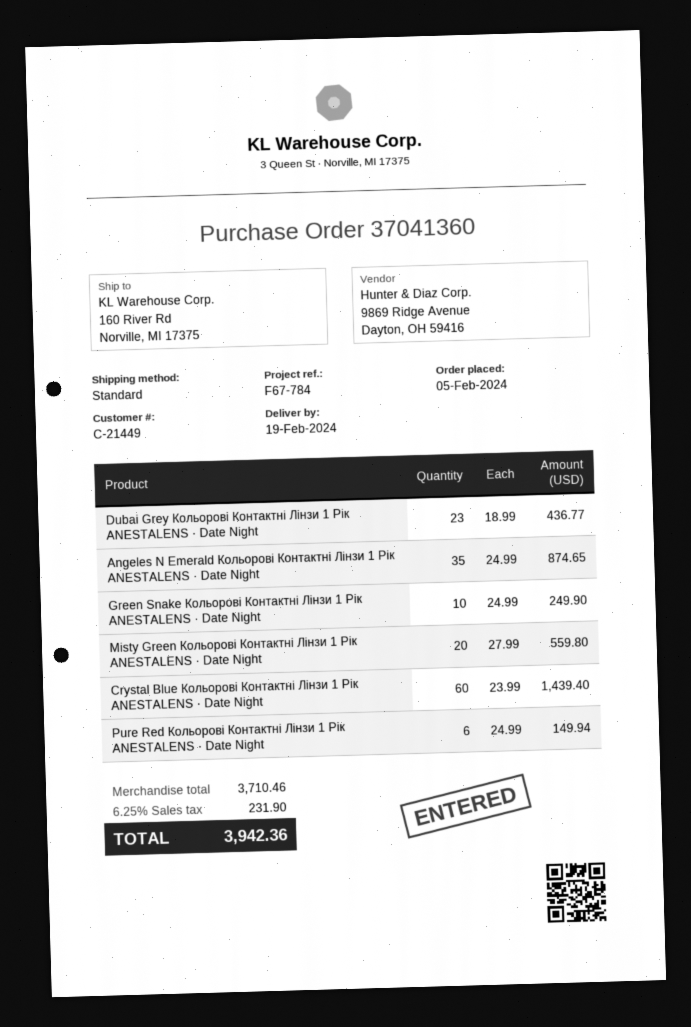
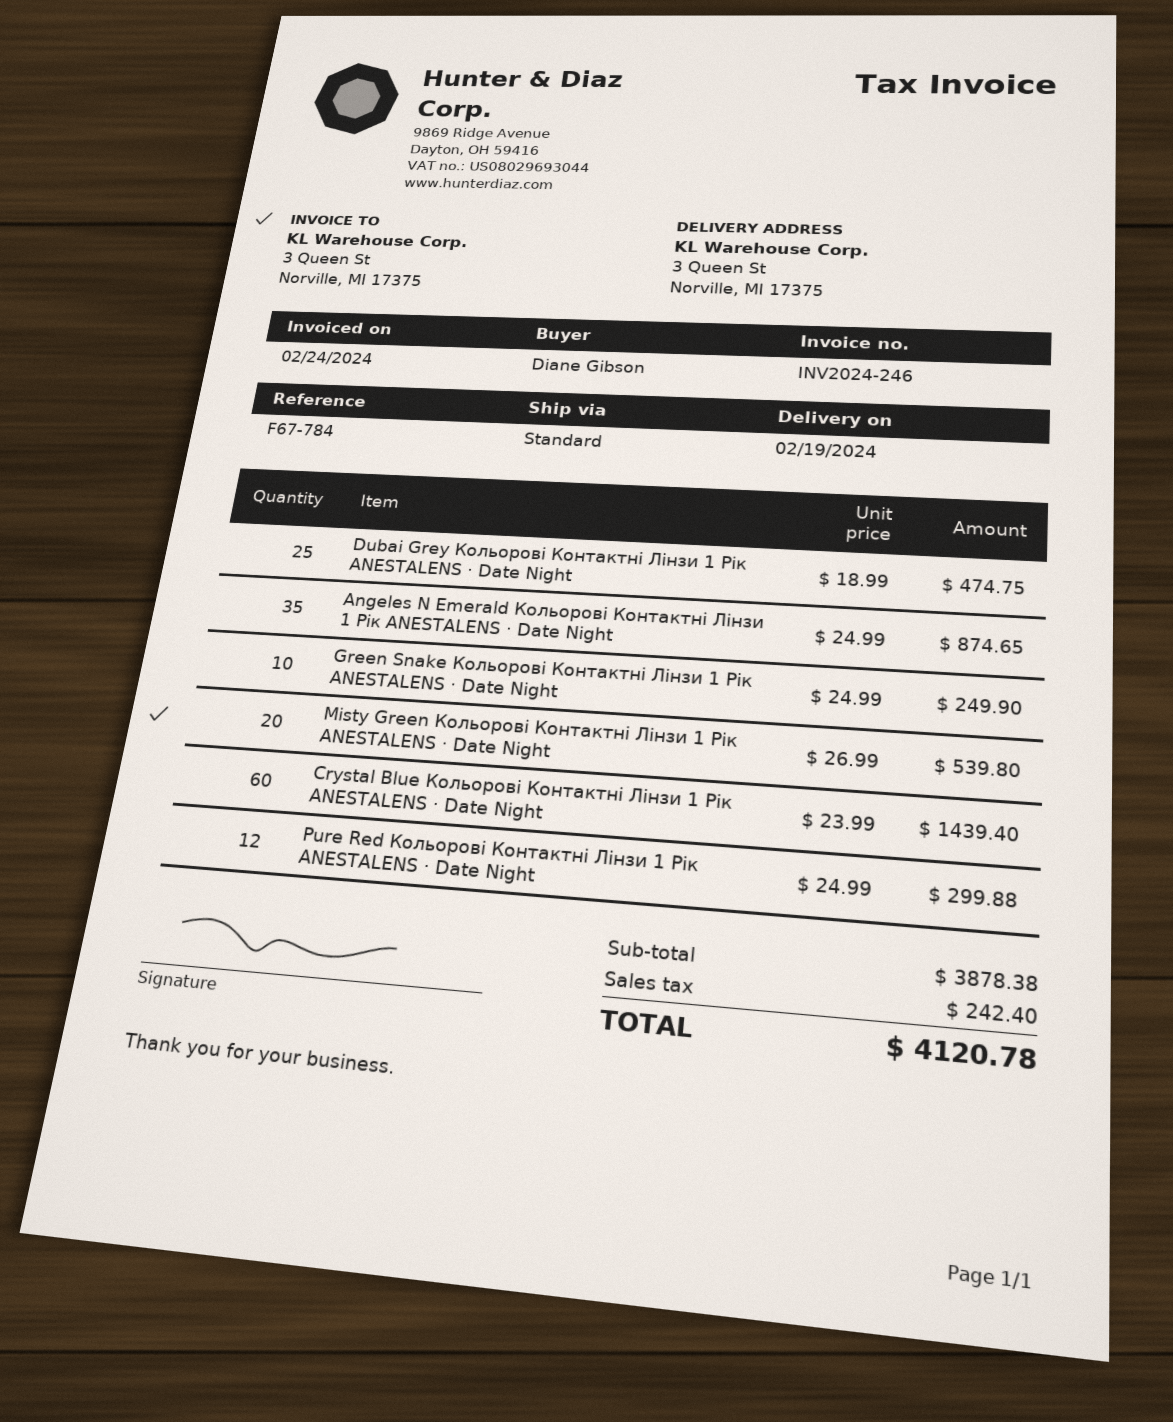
ship to: 160 River Rd, Norville, MI 17375 -> 3 Queen St, Norville, MI 17375
Dubai Grey Кольорові Контактні Лінзи 1 Рік ANESTALENS · Date Night: 23 x 18.99 = 436.77 -> 25 x 18.99 = 474.75
Misty Green Кольорові Контактні Лінзи 1 Рік ANESTALENS · Date Night: 20 x 27.99 = 559.80 -> 20 x 26.99 = 539.80
Pure Red Кольорові Контактні Лінзи 1 Рік ANESTALENS · Date Night: 6 x 24.99 = 149.94 -> 12 x 24.99 = 299.88
subtotal: 3710.46 -> 3878.38
tax: 231.90 -> 242.40
total: 3942.36 -> 4120.78

